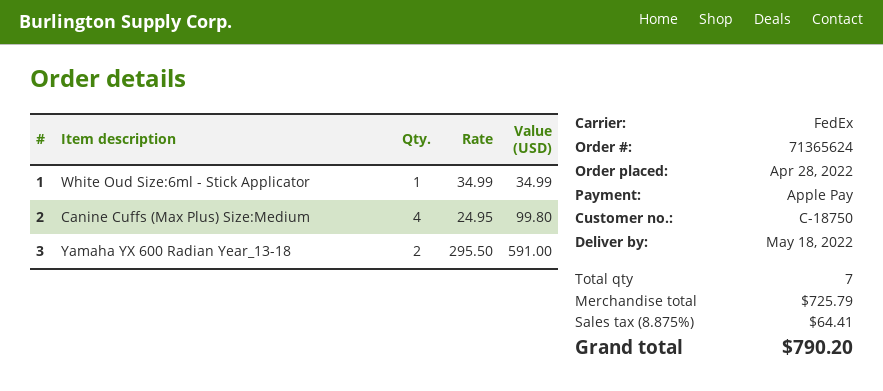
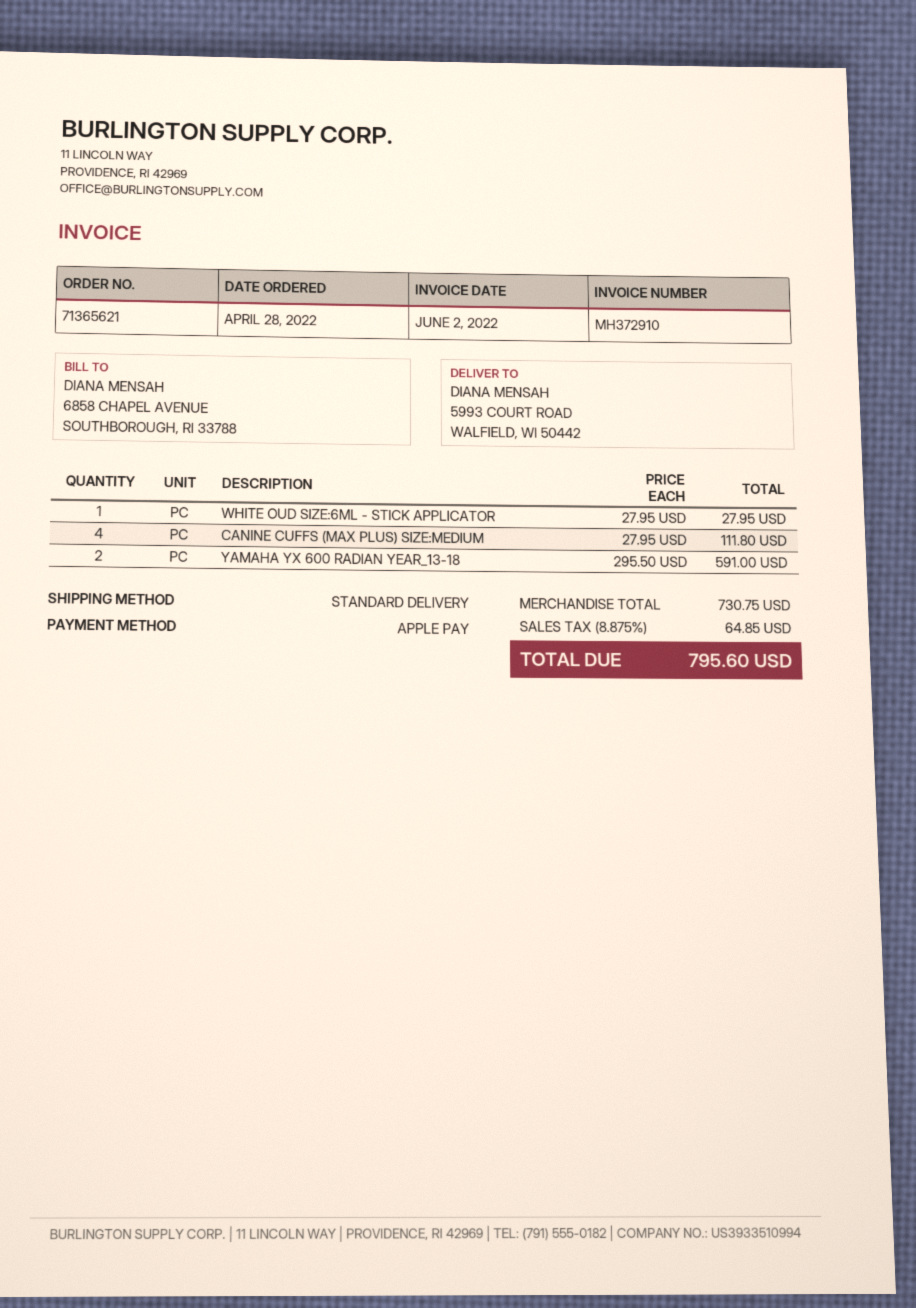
order number: 71365624 -> 71365621
shipping method: FedEx -> standard
White Oud Size:6ml - Stick Applicator: 1 x 34.99 = 34.99 -> 1 x 27.95 = 27.95
Canine Cuffs (Max Plus) Size:Medium: 4 x 24.95 = 99.80 -> 4 x 27.95 = 111.80
subtotal: 725.79 -> 730.75
tax: 8.875% = 64.41 -> 8.875% = 64.85
total: 790.20 -> 795.60

